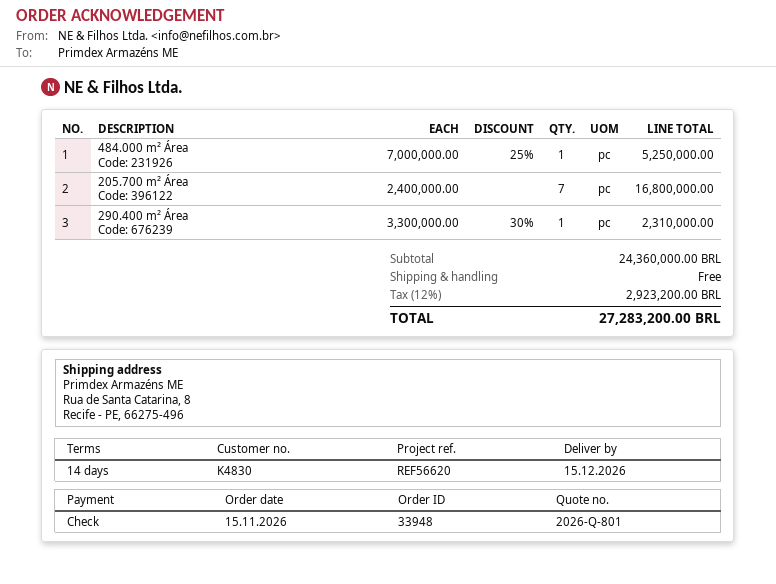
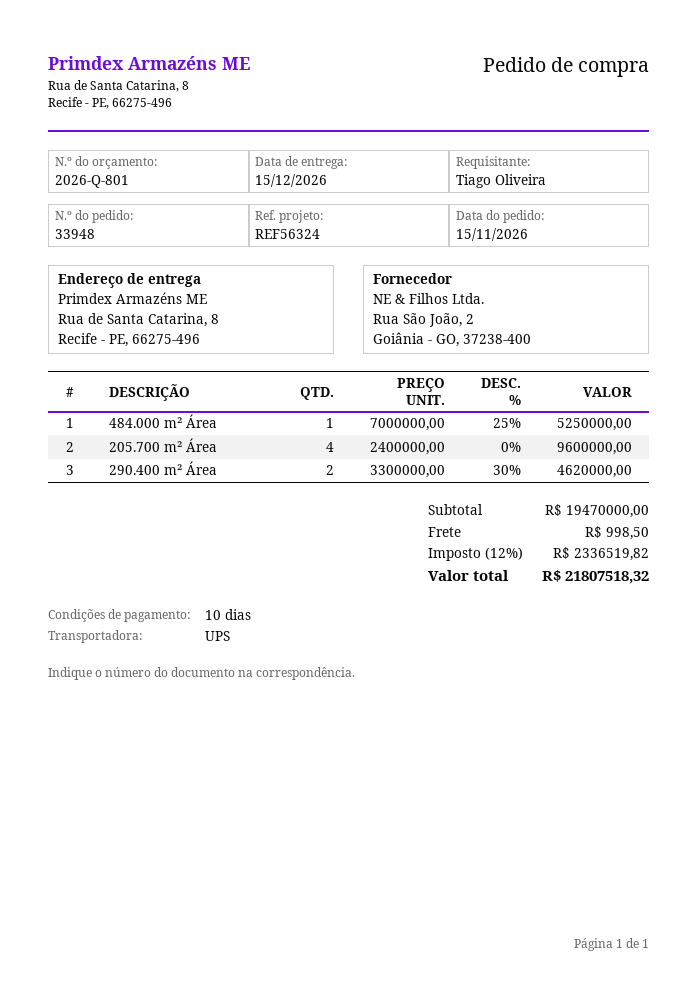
payment terms: 14 days -> 10 days
reference: REF56620 -> REF56324
205.700 m² Área: 7 x 2400000.00 = 16800000.00 -> 4 x 2400000.00 = 9600000.00
290.400 m² Área: 1 x 3300000.00 - 30% = 2310000.00 -> 2 x 3300000.00 - 30% = 4620000.00
subtotal: 24360000.00 -> 19470000.00
shipping: 0.00 -> 998.50
tax: 12% = 2923200.00 -> 12% = 2336519.82
total: 27283200.00 -> 21807518.32

